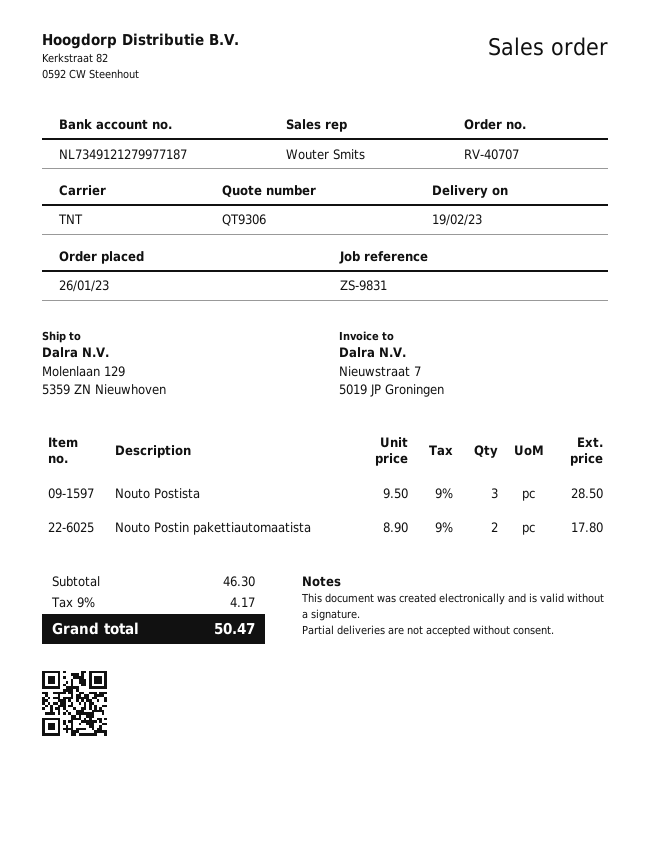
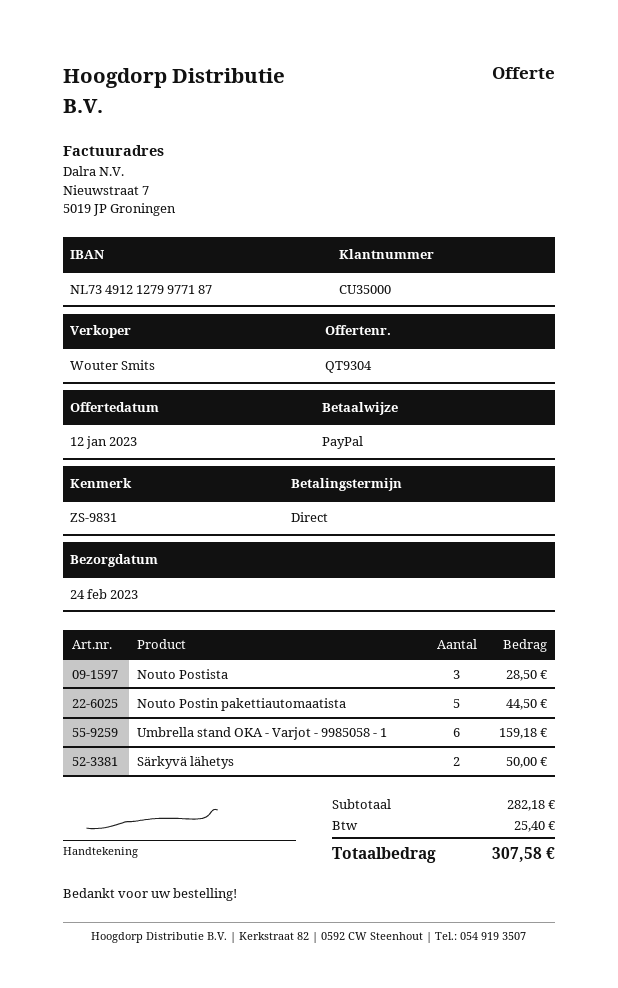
quote number: QT9306 -> QT9304
delivery date: 2023-02-19 -> 2023-02-24
Nouto Postin pakettiautomaatista: 2 for 17.80 -> 5 for 44.50
Umbrella stand OKA - Varjot - 9985058 - 1: none -> 6 for 159.18
Särkyvä lähetys: none -> 2 for 50.00
subtotal: 46.30 -> 282.18
tax: 4.17 -> 25.40
total: 50.47 -> 307.58

